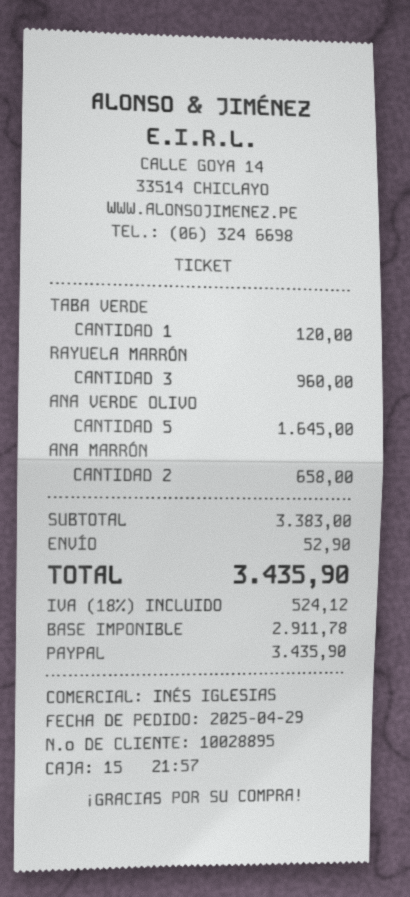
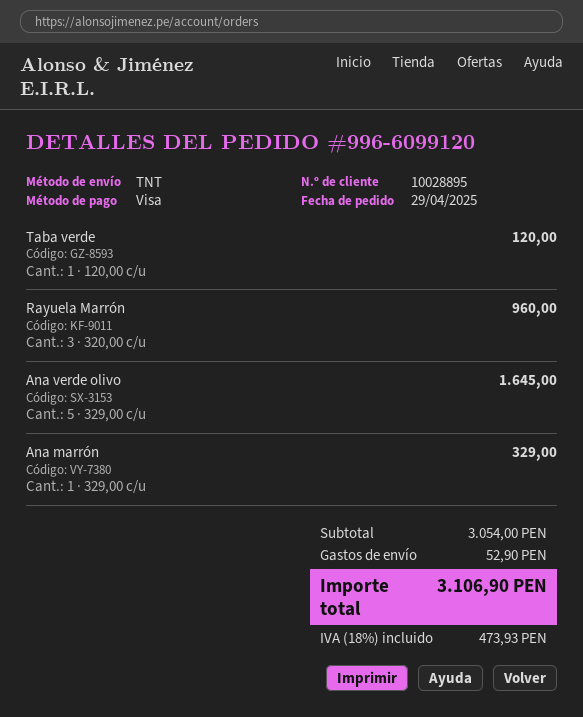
payment method: PayPal -> Visa
ANA MARRÓN: 2 for 658.00 -> 1 for 329.00
subtotal: 3383.00 -> 3054.00
tax: 18% = 524.12 -> 18% = 473.93
total: 3435.90 -> 3106.90

